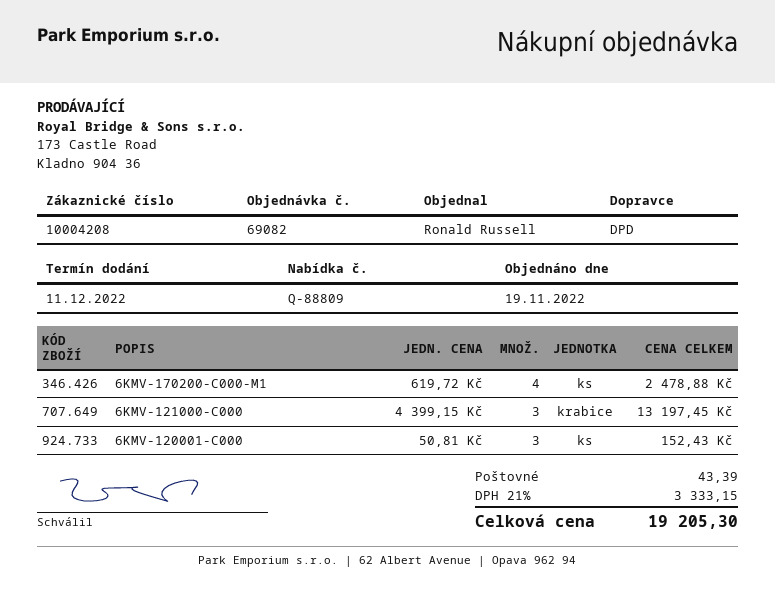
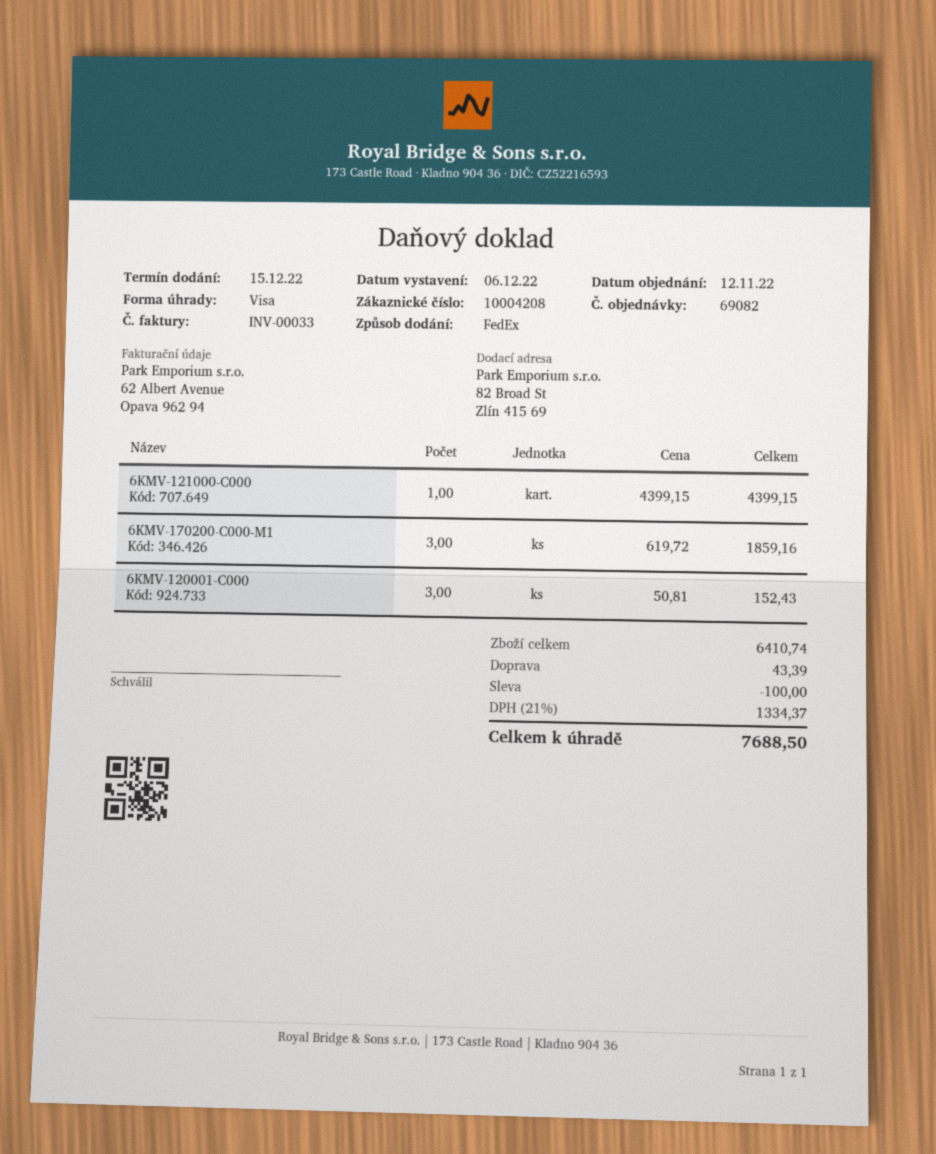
order date: 2022-11-19 -> 2022-11-12
delivery date: 2022-12-11 -> 2022-12-15
shipping method: DPD -> FedEx
6KMV-170200-C000-M1: 4 x 619.72 = 2478.88 -> 3 x 619.72 = 1859.16
6KMV-121000-C000: 3 x 4399.15 = 13197.45 -> 1 x 4399.15 = 4399.15
discount: none -> 100.00
tax: 21% = 3333.15 -> 21% = 1334.37
total: 19205.30 -> 7688.50

